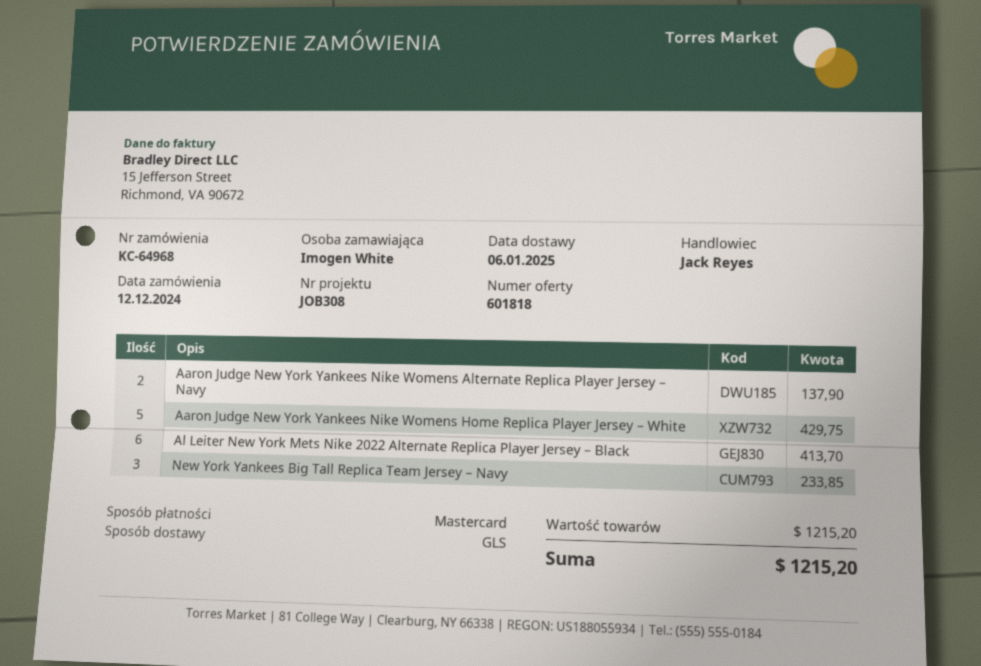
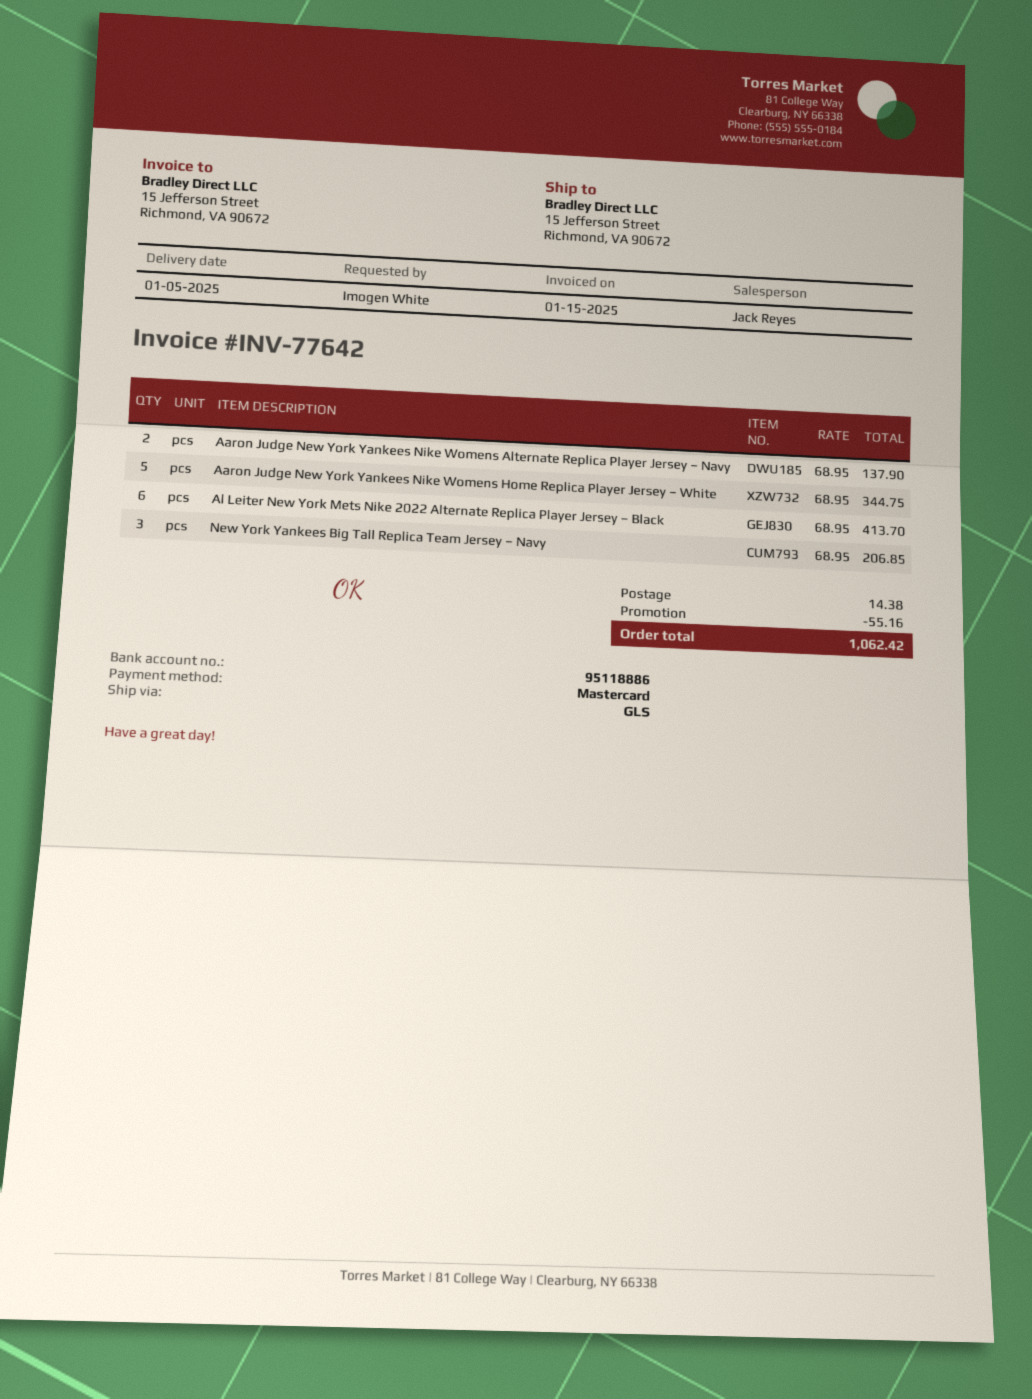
delivery date: 2025-01-06 -> 2025-01-05
Aaron Judge New York Yankees Nike Womens Home Replica Player Jersey – White: 5 for 429.75 -> 5 for 344.75
New York Yankees Big Tall Replica Team Jersey – Navy: 3 for 233.85 -> 3 for 206.85
discount: none -> 55.16
shipping: none -> 14.38
total: 1215.20 -> 1062.42

